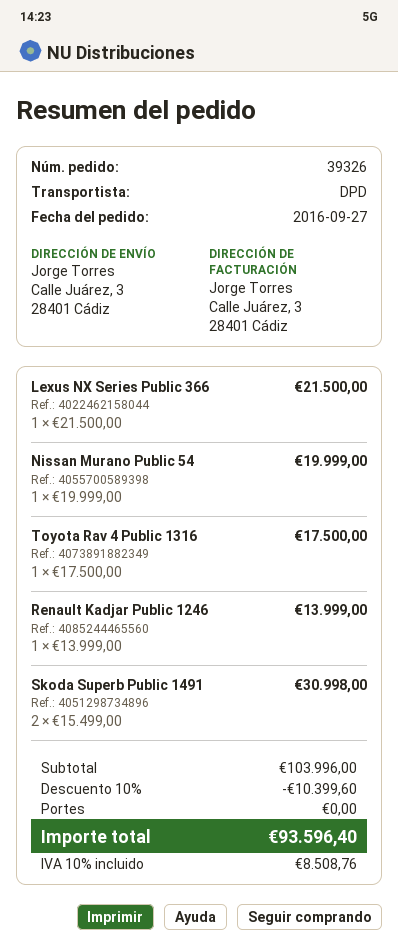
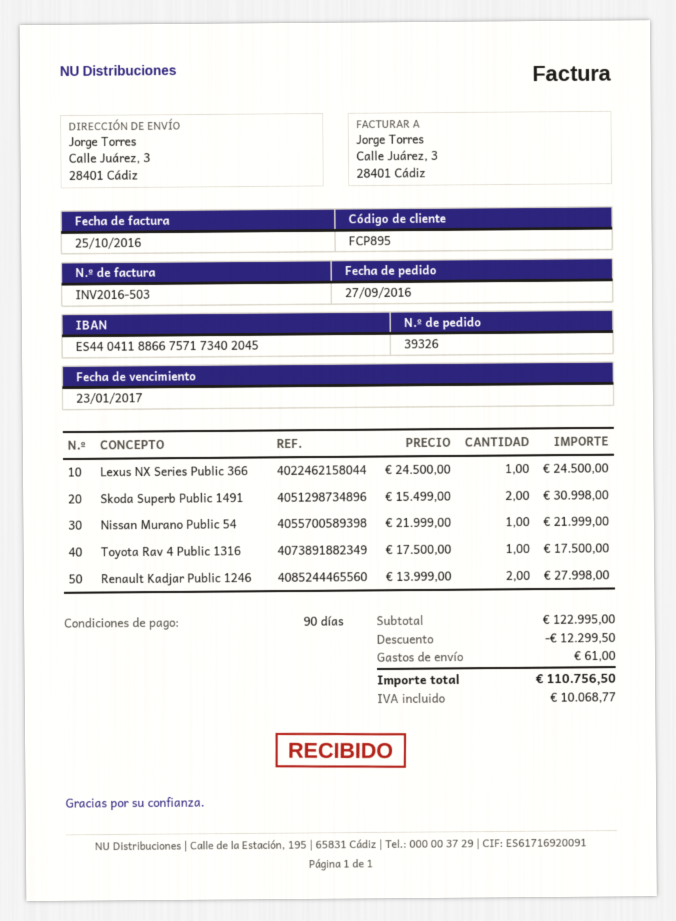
Lexus NX Series Public 366: 1 x 21500.00 = 21500.00 -> 1 x 24500.00 = 24500.00
Nissan Murano Public 54: 1 x 19999.00 = 19999.00 -> 1 x 21999.00 = 21999.00
Renault Kadjar Public 1246: 1 x 13999.00 = 13999.00 -> 2 x 13999.00 = 27998.00
subtotal: 103996.00 -> 122995.00
discount: 10399.60 -> 12299.50
shipping: 0.00 -> 61.00
tax: 8508.76 -> 10068.77
total: 93596.40 -> 110756.50

